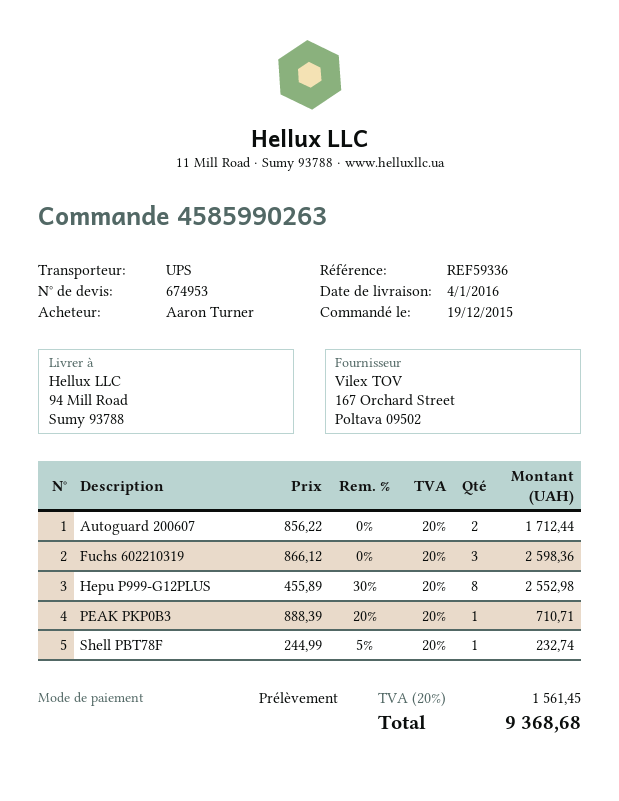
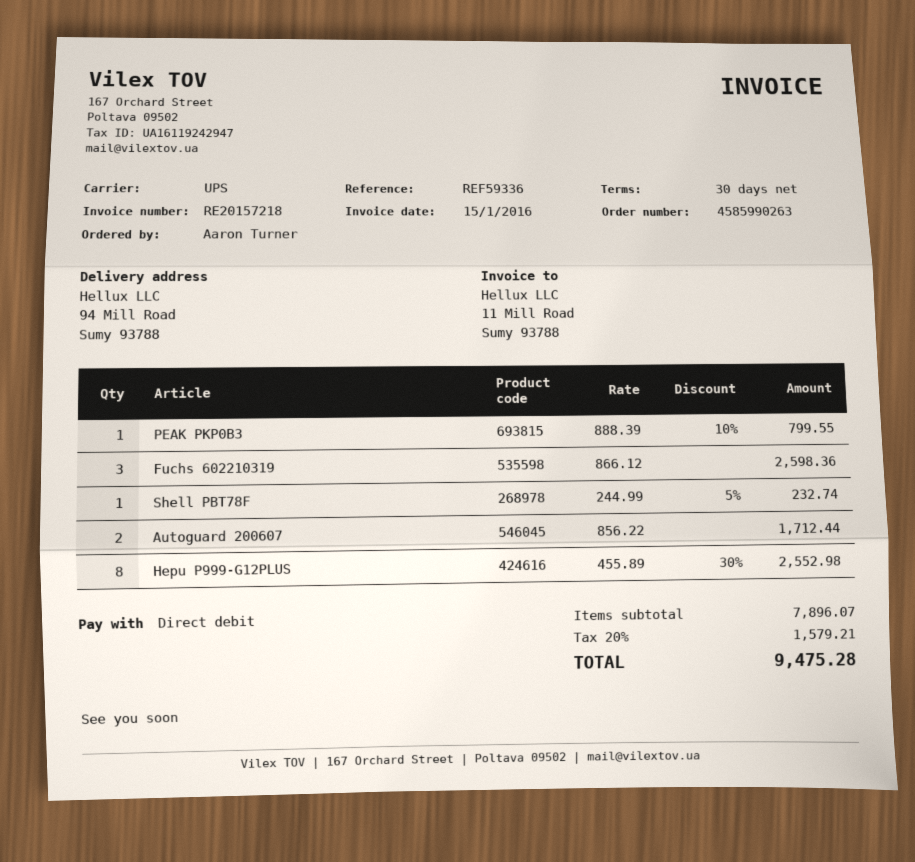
PEAK PKP0B3: 1 x 888.39 - 20% = 710.71 -> 1 x 888.39 - 10% = 799.55
tax: 20% = 1561.45 -> 20% = 1579.21
total: 9368.68 -> 9475.28

